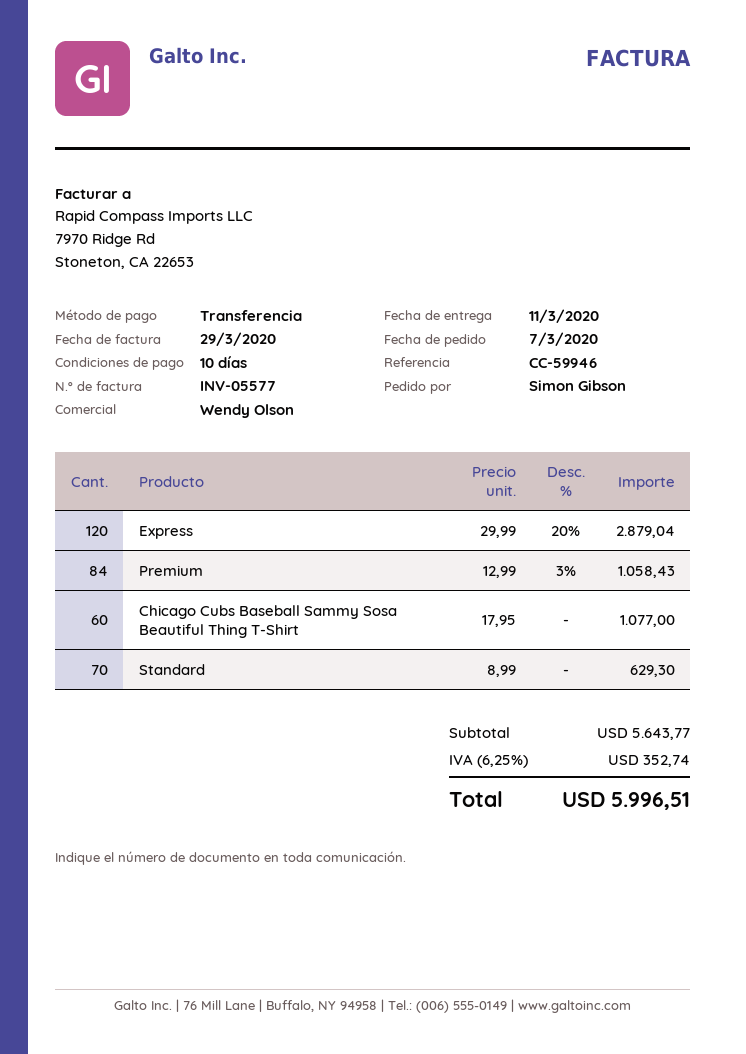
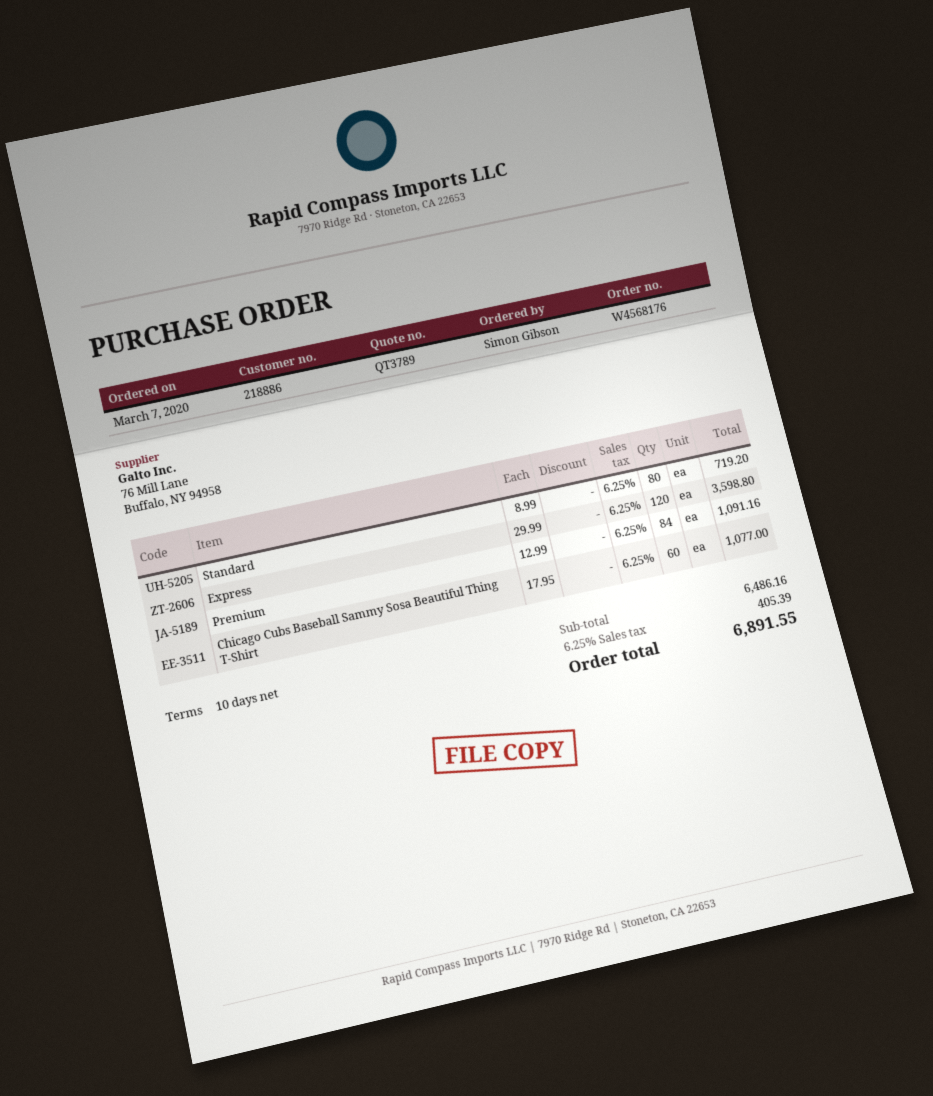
Express: 120 x 29.99 - 20% = 2879.04 -> 120 x 29.99 = 3598.80
Premium: 84 x 12.99 - 3% = 1058.43 -> 84 x 12.99 = 1091.16
Standard: 70 x 8.99 = 629.30 -> 80 x 8.99 = 719.20
subtotal: 5643.77 -> 6486.16
tax: 6.25% = 352.74 -> 6.25% = 405.39
total: 5996.51 -> 6891.55

